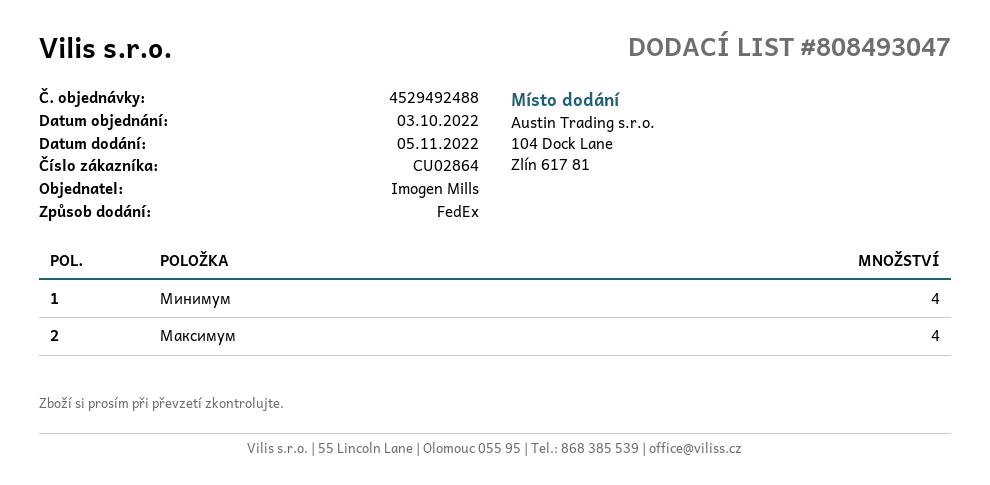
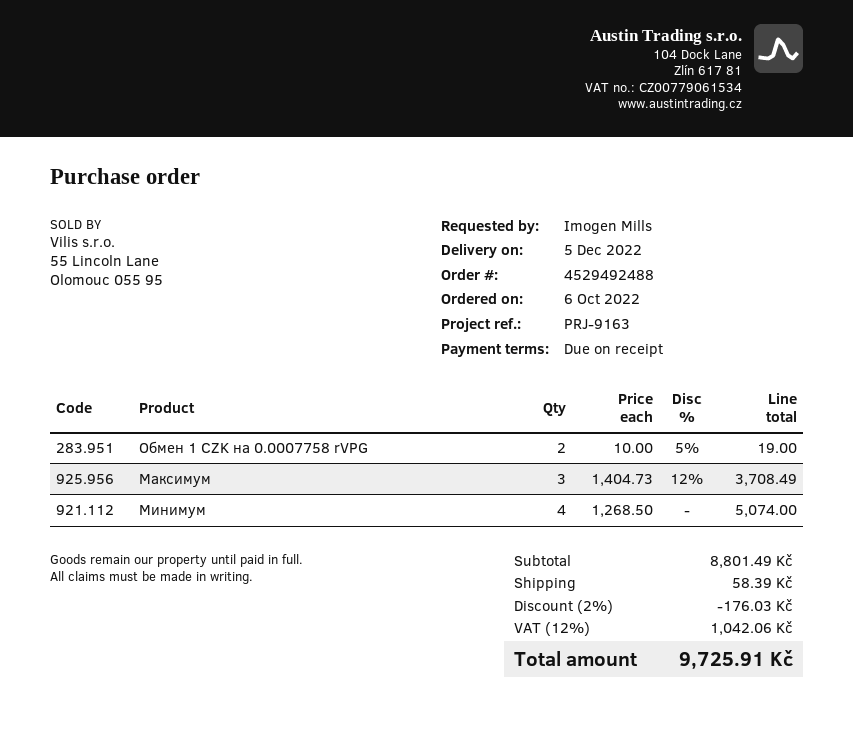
order date: 2022-10-03 -> 2022-10-06
delivery date: 2022-11-05 -> 2022-12-05
Максимум: 4 -> 3
Обмен 1 CZK на 0.0007758 rVPG: none -> 2

